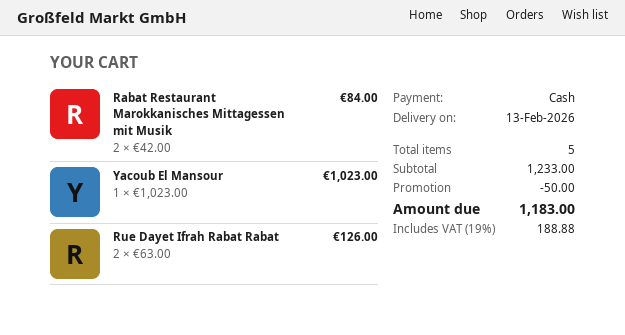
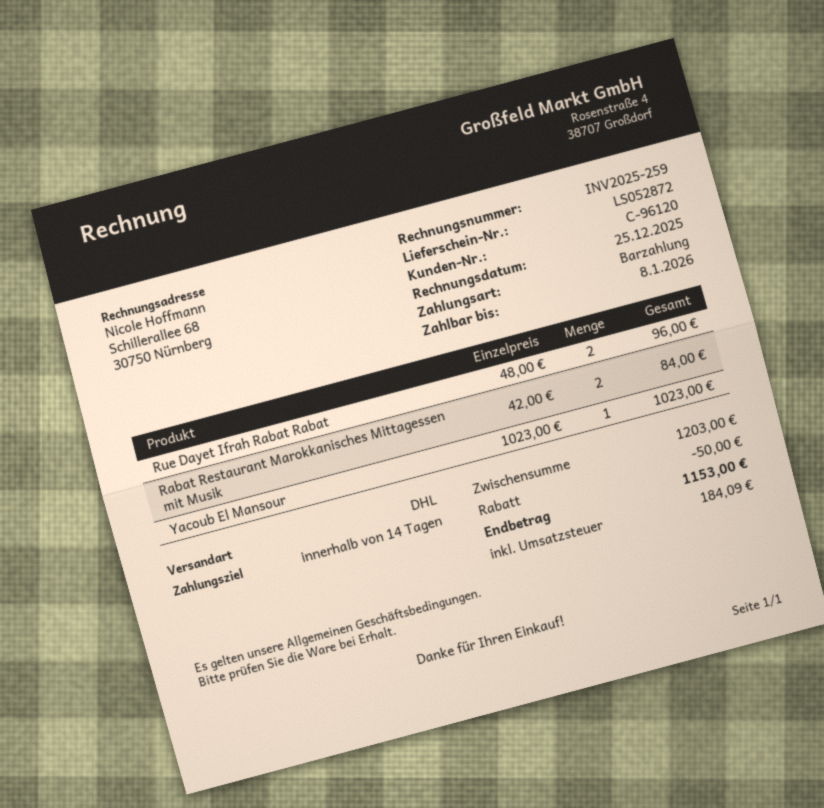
Rue Dayet Ifrah Rabat Rabat: 2 x 63.00 = 126.00 -> 2 x 48.00 = 96.00
subtotal: 1233.00 -> 1203.00
tax: 188.88 -> 184.09
total: 1183.00 -> 1153.00

